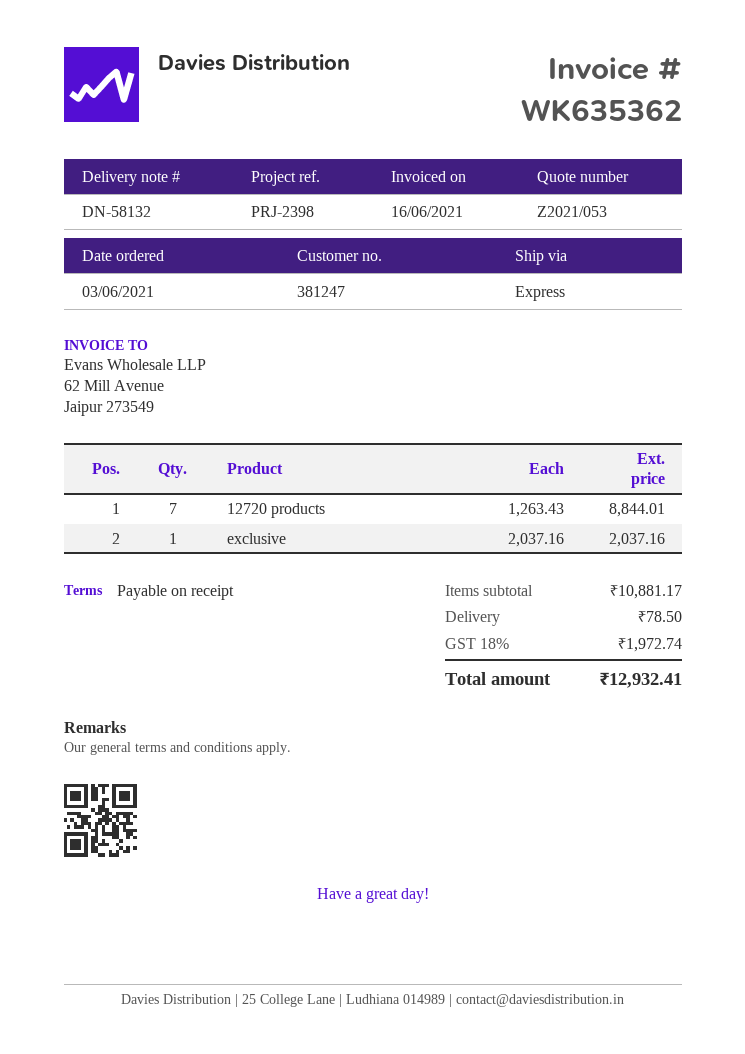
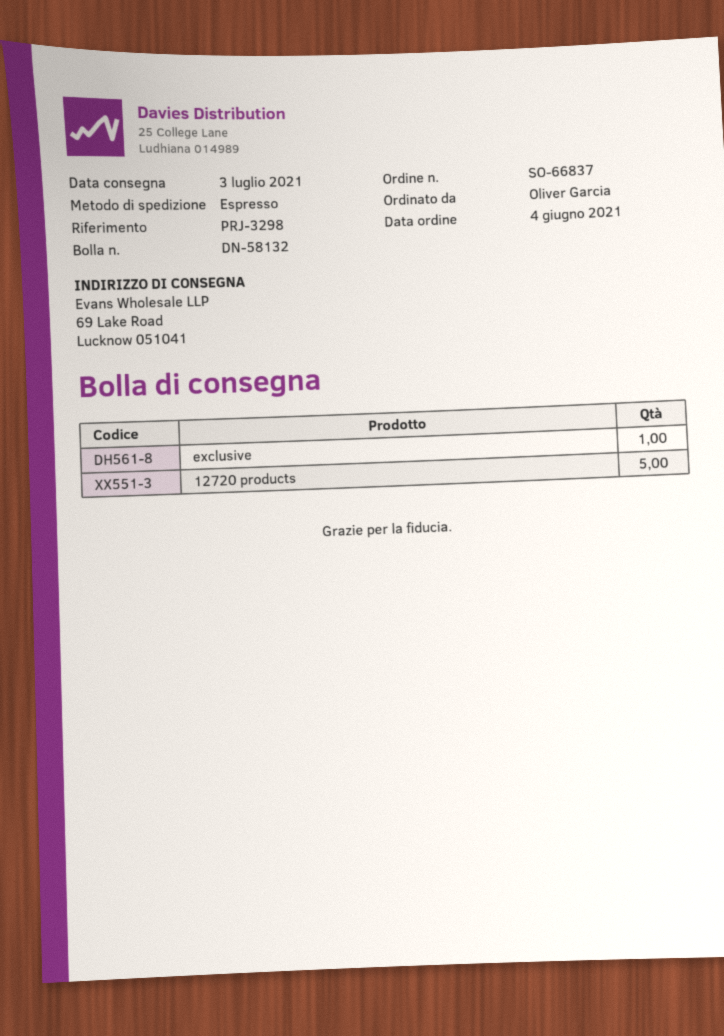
order date: 2021-06-03 -> 2021-06-04
reference: PRJ-2398 -> PRJ-3298
12720 products: 7 -> 5

